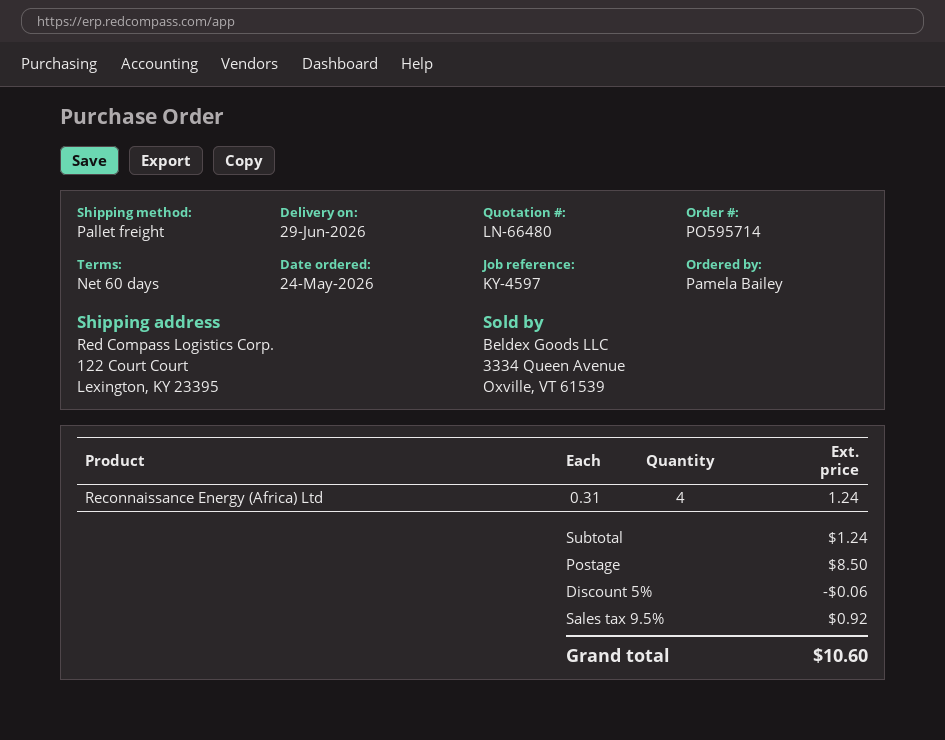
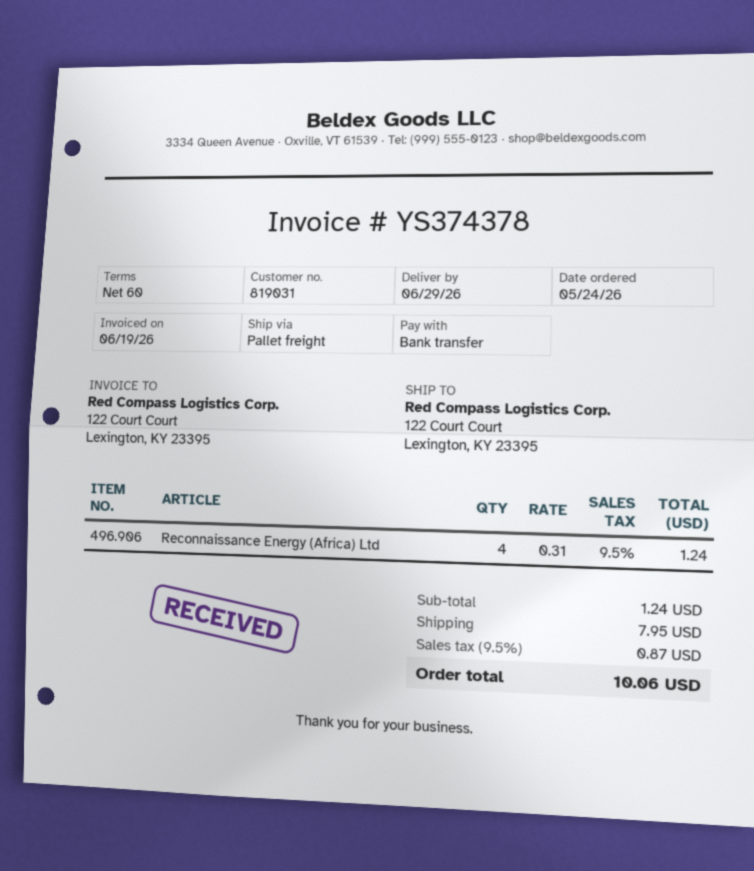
discount: 5% = 0.06 -> none
shipping: 8.50 -> 7.95
tax: 9.5% = 0.92 -> 9.5% = 0.87
total: 10.60 -> 10.06

